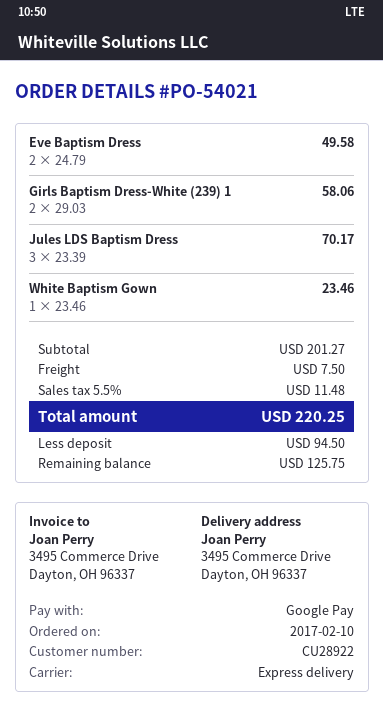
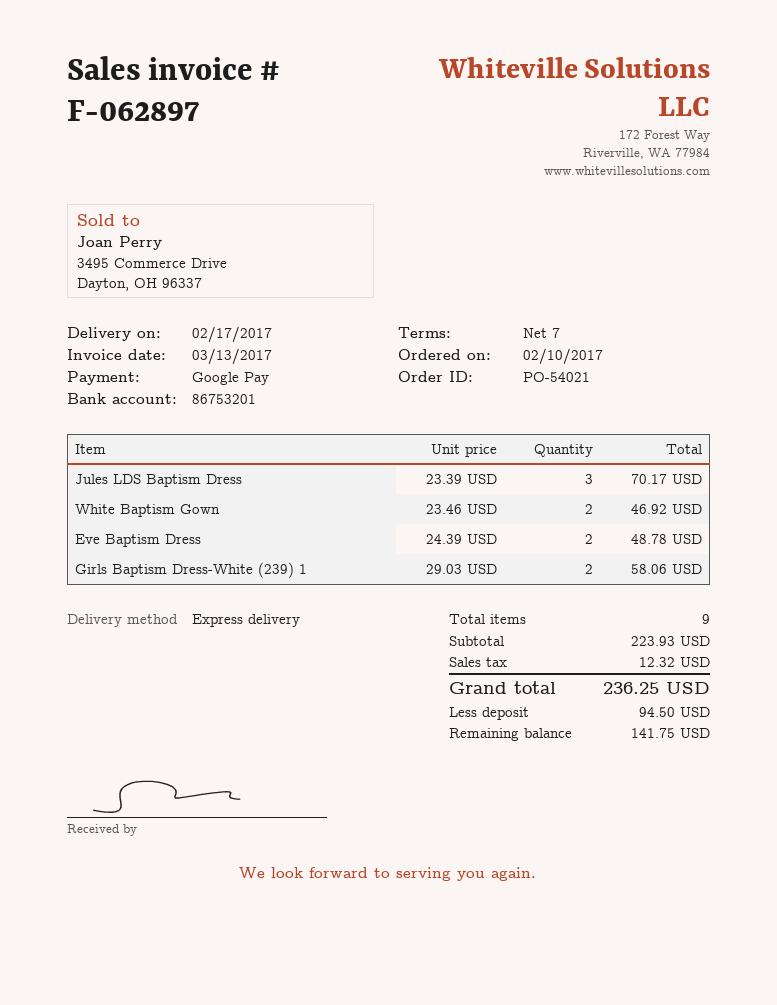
Eve Baptism Dress: 2 x 24.79 = 49.58 -> 2 x 24.39 = 48.78
White Baptism Gown: 1 x 23.46 = 23.46 -> 2 x 23.46 = 46.92
subtotal: 201.27 -> 223.93
shipping: 7.50 -> none
tax: 11.48 -> 12.32
total: 220.25 -> 236.25
balance: 125.75 -> 141.75

